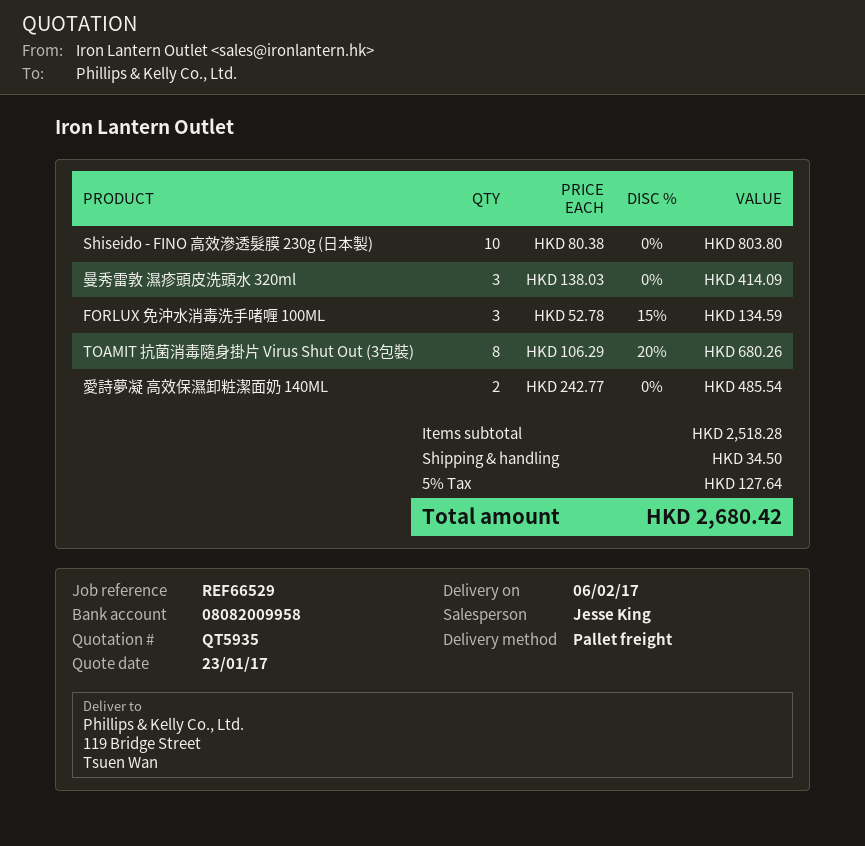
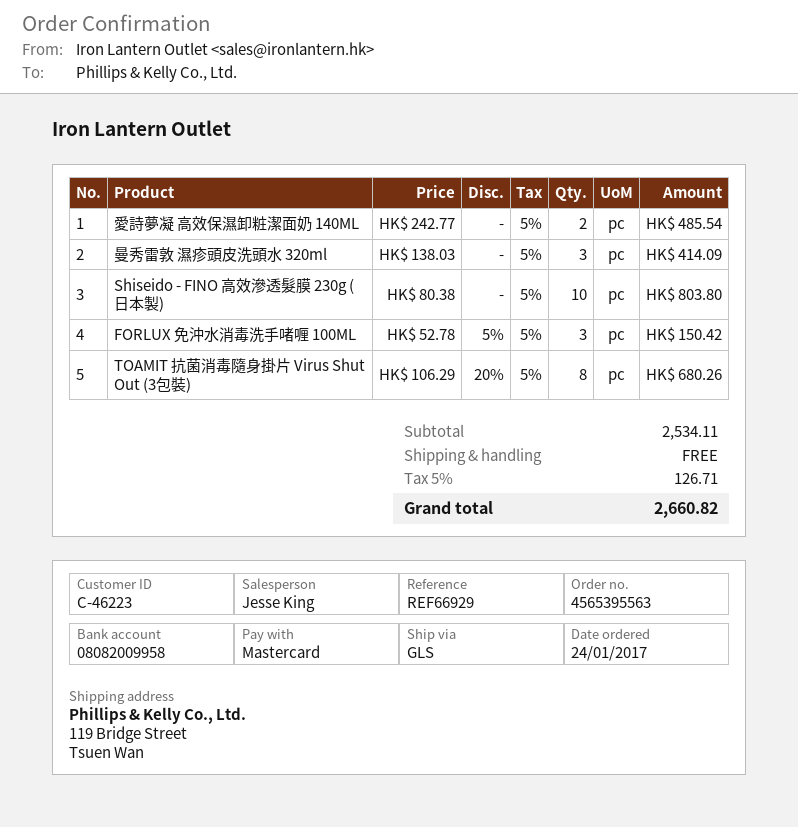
reference: REF66529 -> REF66929
shipping method: pallet freight -> GLS
FORLUX 免沖水消毒洗手啫喱 100ML: 3 x 52.78 - 15% = 134.59 -> 3 x 52.78 - 5% = 150.42
subtotal: 2518.28 -> 2534.11
shipping: 34.50 -> 0.00
tax: 5% = 127.64 -> 5% = 126.71
total: 2680.42 -> 2660.82

